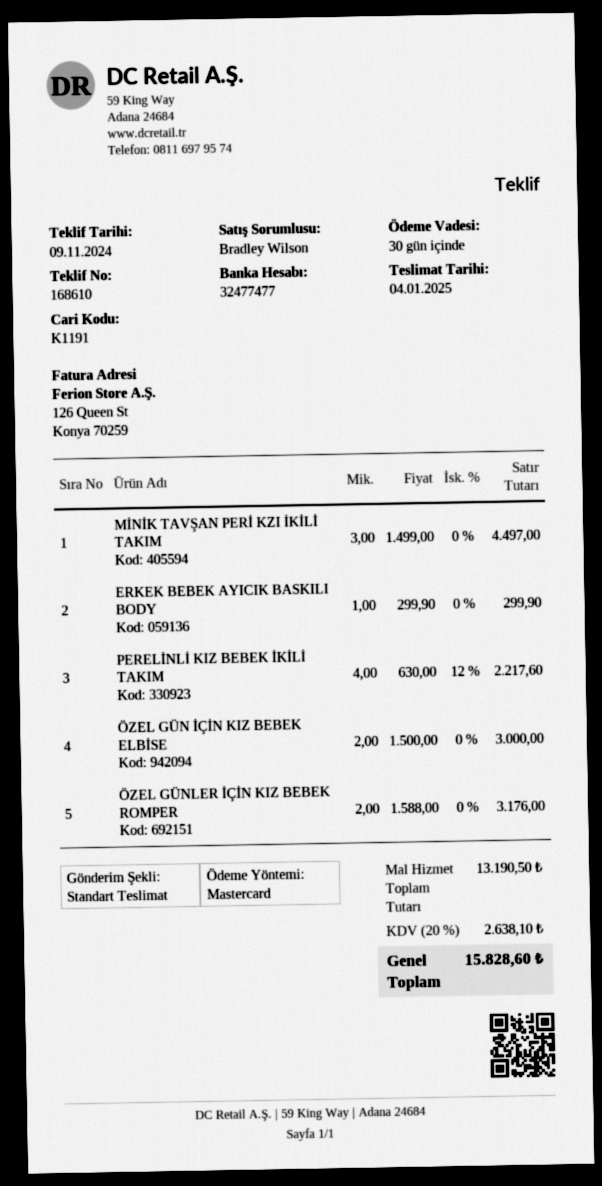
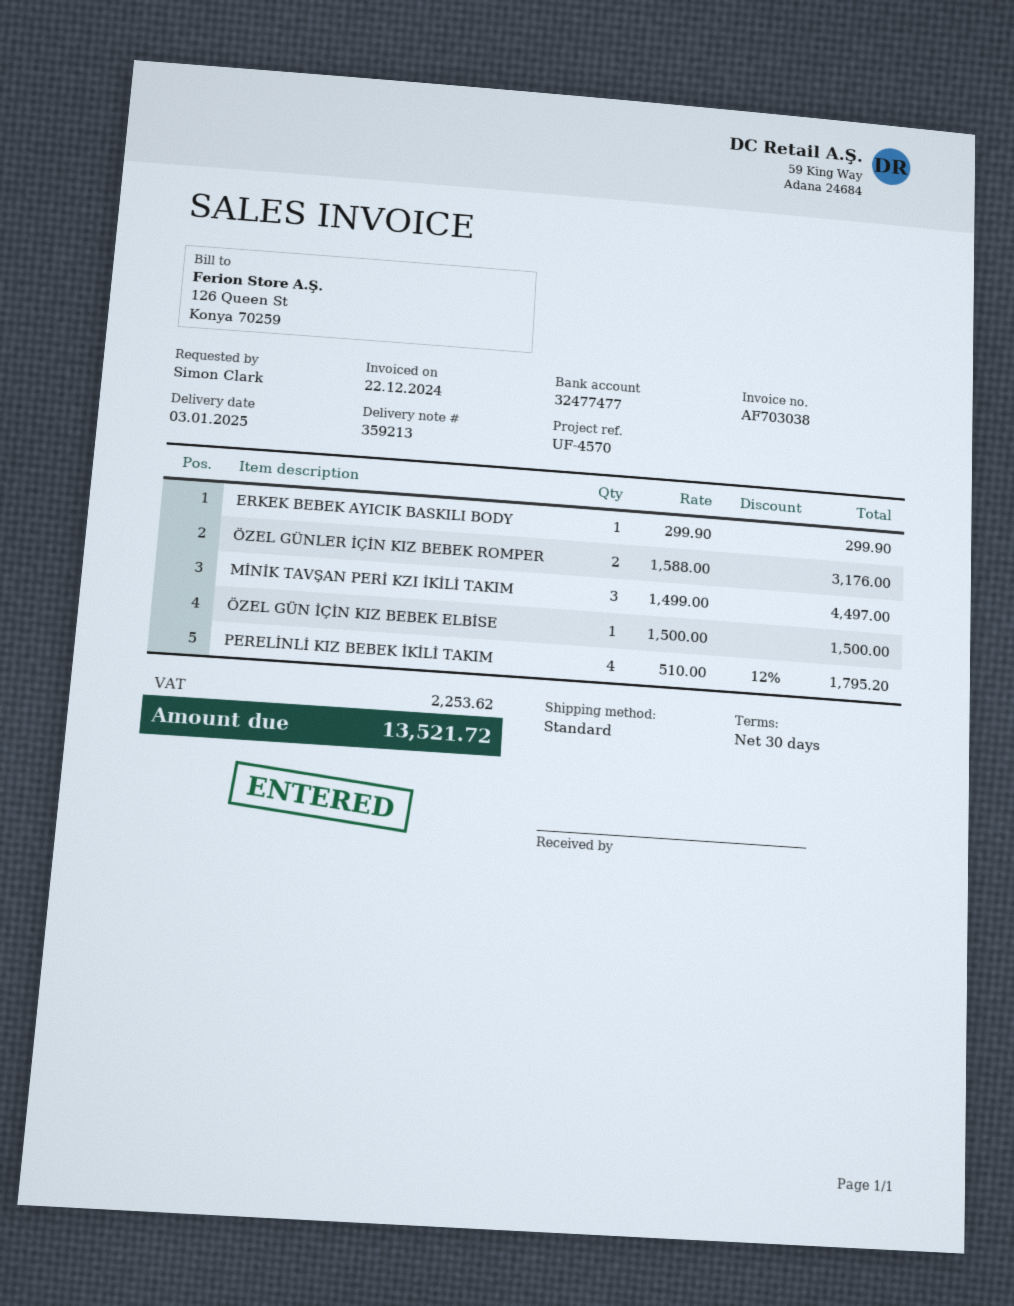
delivery date: 2025-01-04 -> 2025-01-03
PERELİNLİ KIZ BEBEK İKİLİ TAKIM: 4 x 630.00 - 12% = 2217.60 -> 4 x 510.00 - 12% = 1795.20
ÖZEL GÜN İÇİN KIZ BEBEK ELBİSE: 2 x 1500.00 = 3000.00 -> 1 x 1500.00 = 1500.00
tax: 2638.10 -> 2253.62
total: 15828.60 -> 13521.72

